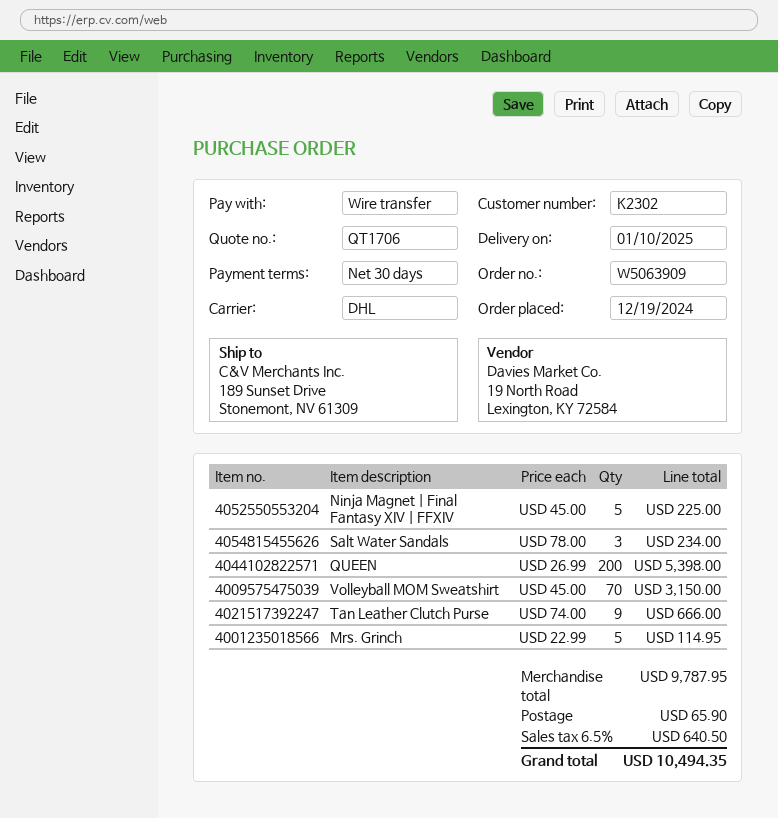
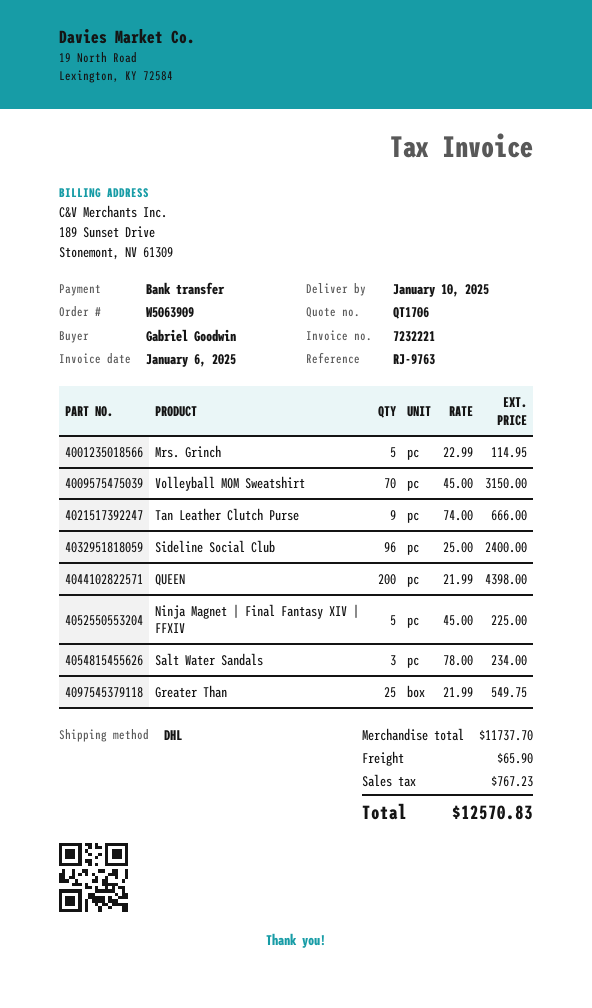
QUEEN: 200 x 26.99 = 5398.00 -> 200 x 21.99 = 4398.00
Sideline Social Club: none -> 96 x 25.00 = 2400.00
Greater Than: none -> 25 x 21.99 = 549.75
subtotal: 9787.95 -> 11737.70
tax: 640.50 -> 767.23
total: 10494.35 -> 12570.83

